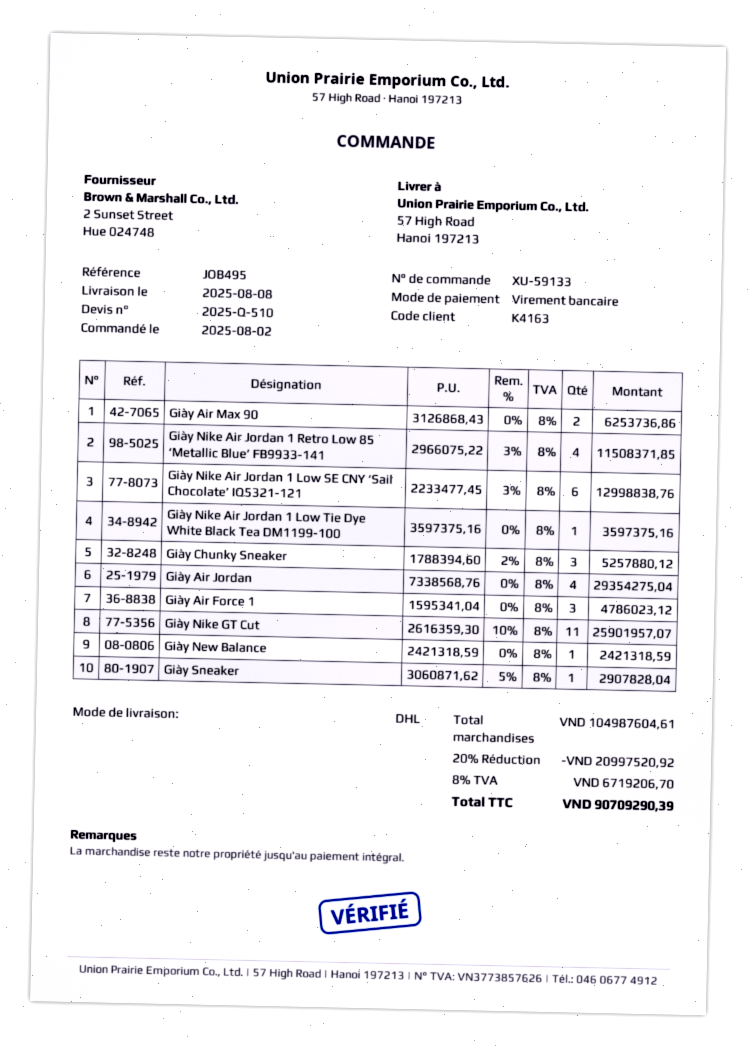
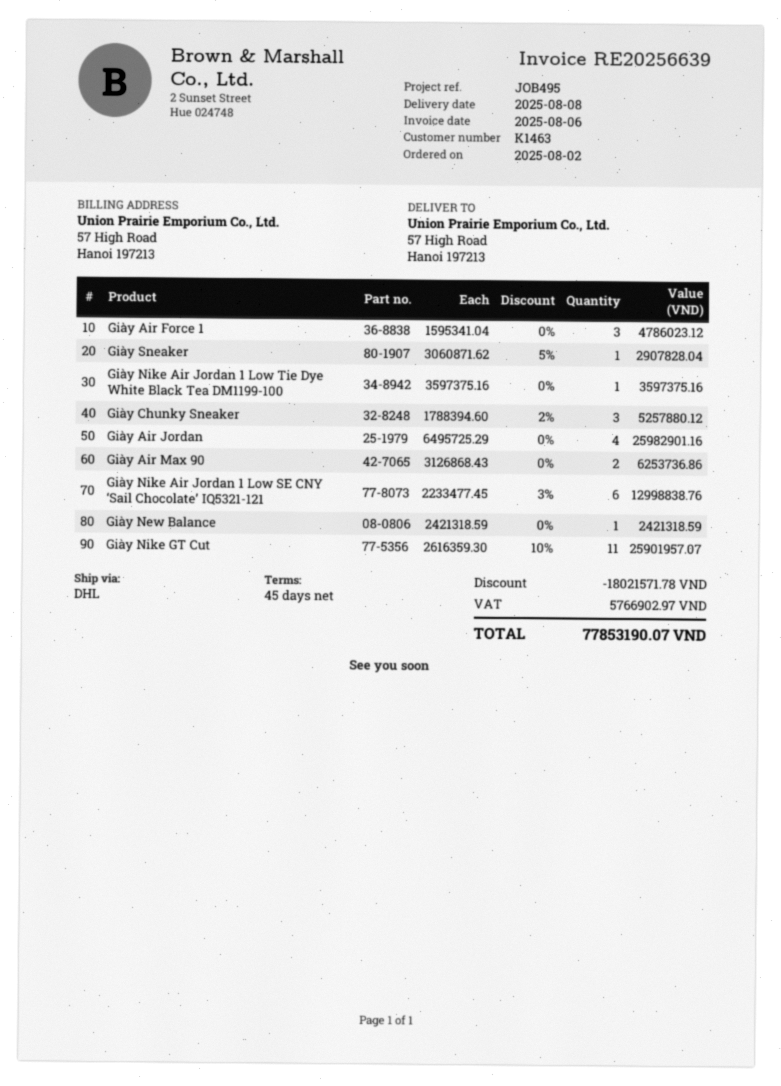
customer number: K4163 -> K1463
Giày Nike Air Jordan 1 Retro Low 85 ‘Metallic Blue’ FB9933-141: 4 x 2966075.22 - 3% = 11508371.85 -> none
Giày Air Jordan: 4 x 7338568.76 = 29354275.04 -> 4 x 6495725.29 = 25982901.16
discount: 20997520.92 -> 18021571.78
tax: 6719206.70 -> 5766902.97
total: 90709290.39 -> 77853190.07

